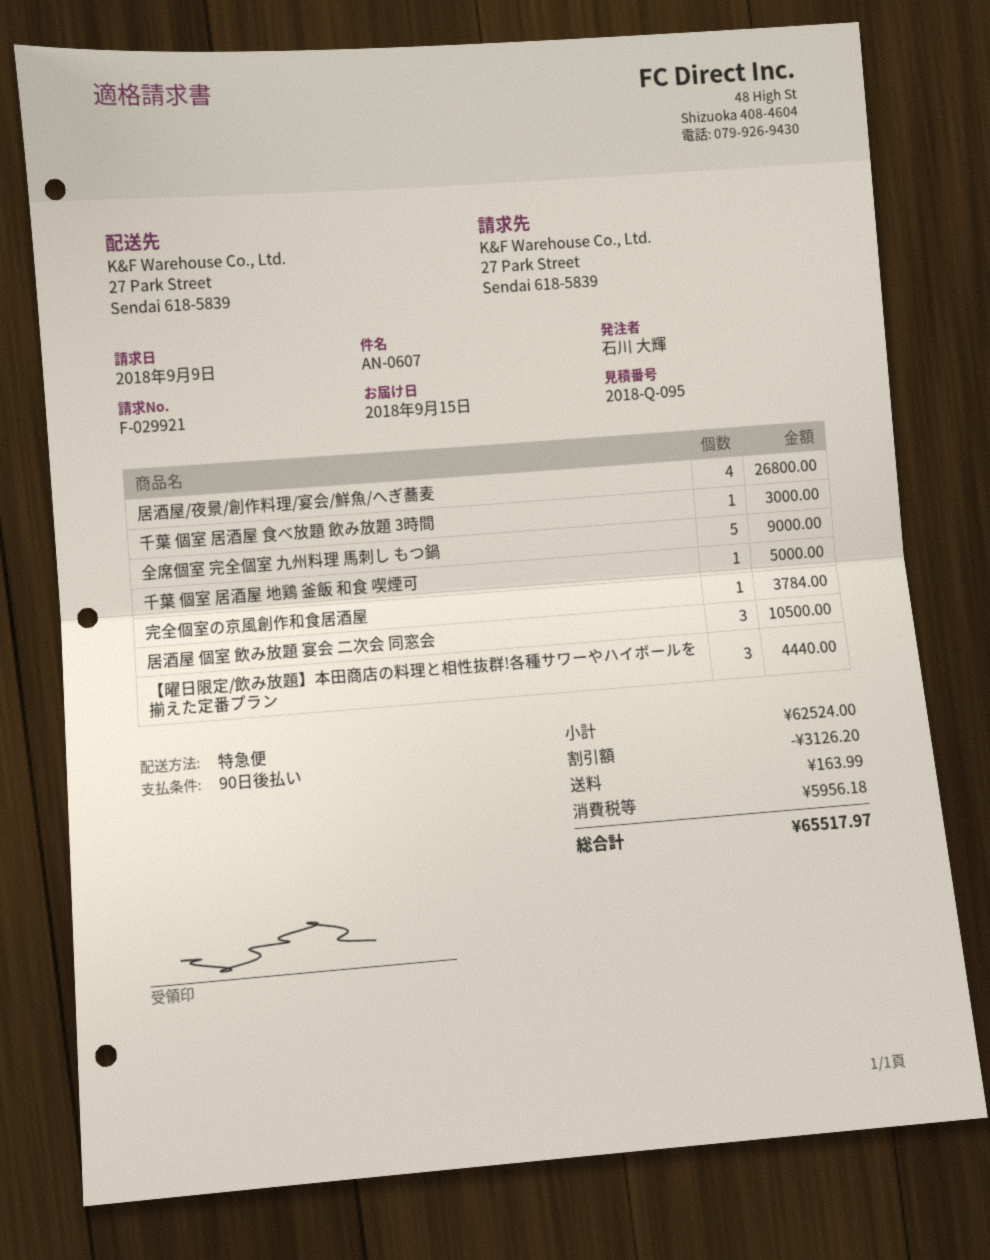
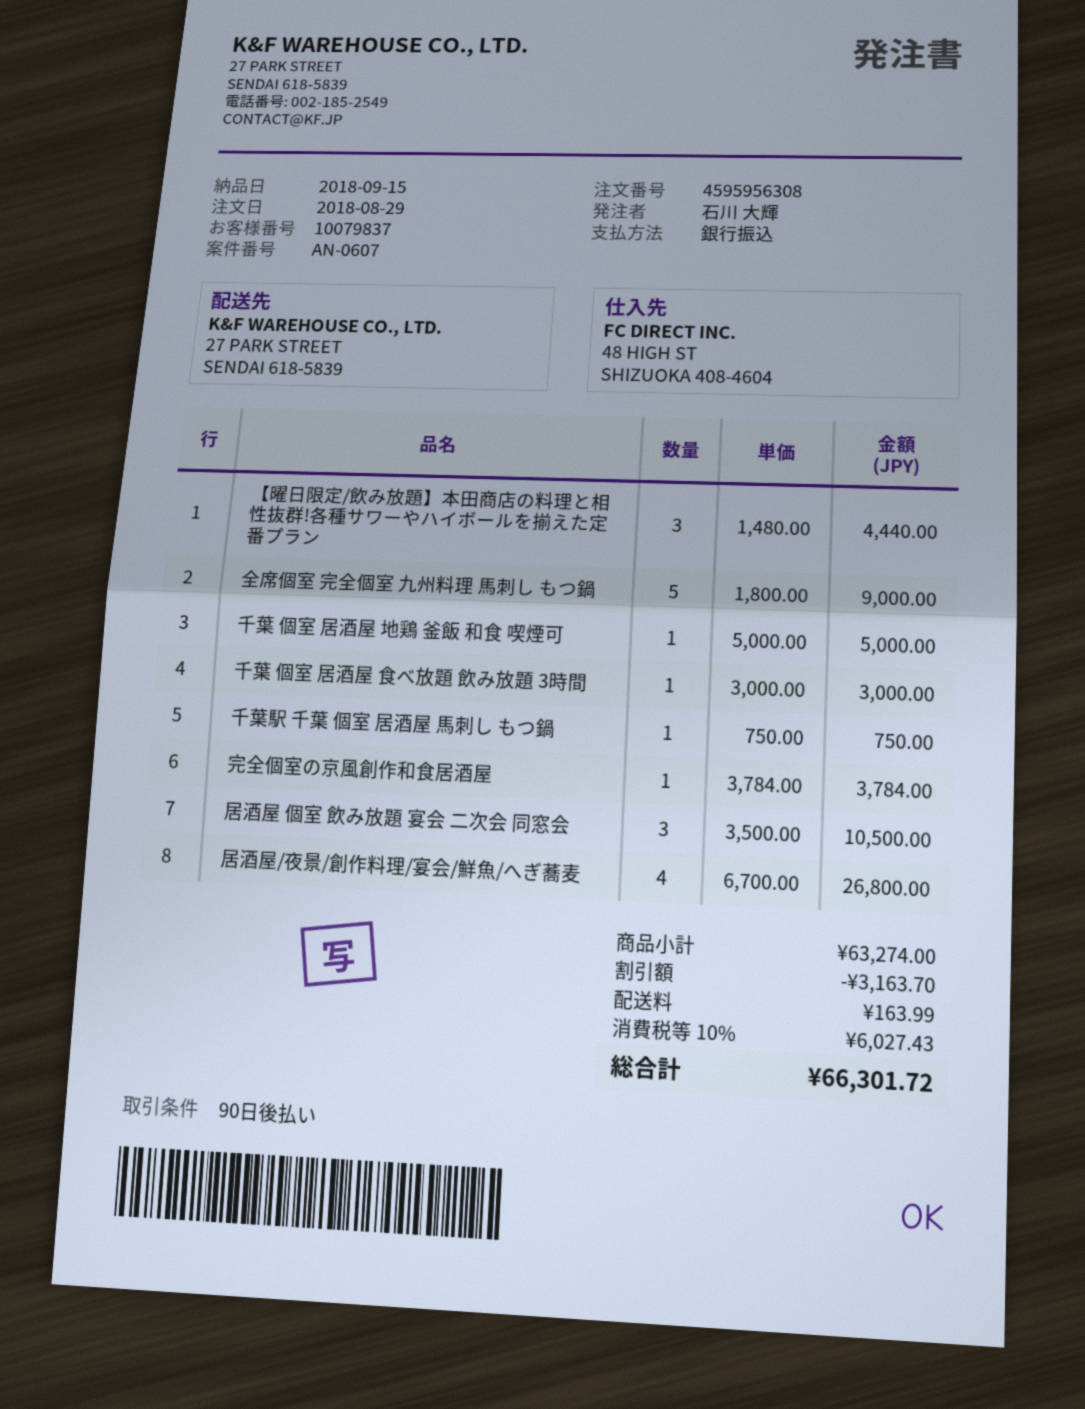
千葉駅 千葉 個室 居酒屋 馬刺し もつ鍋: none -> 1 for 750.00
subtotal: 62524.00 -> 63274.00
discount: 3126.20 -> 3163.70
tax: 5956.18 -> 6027.43
total: 65517.97 -> 66301.72

